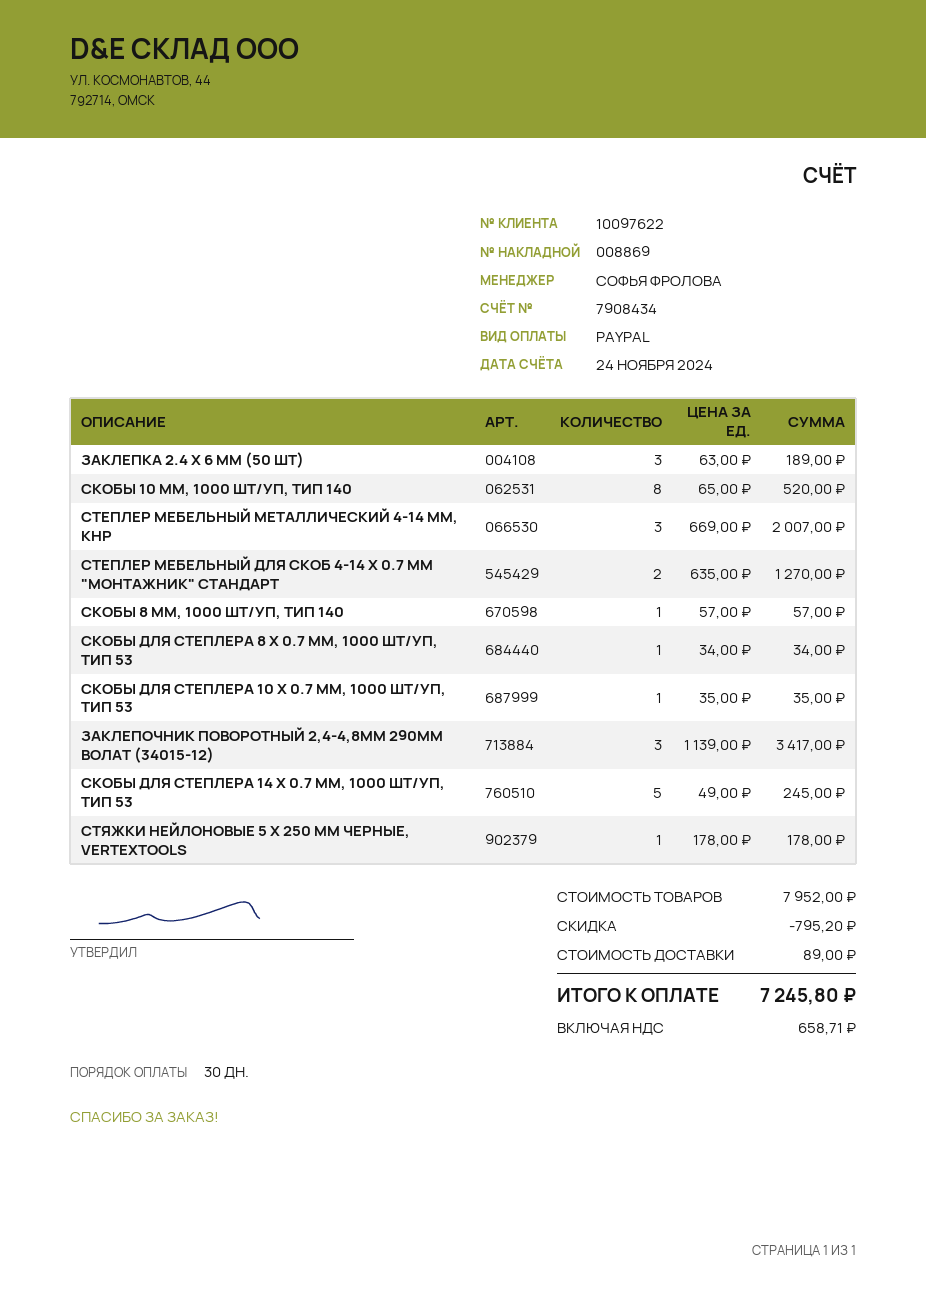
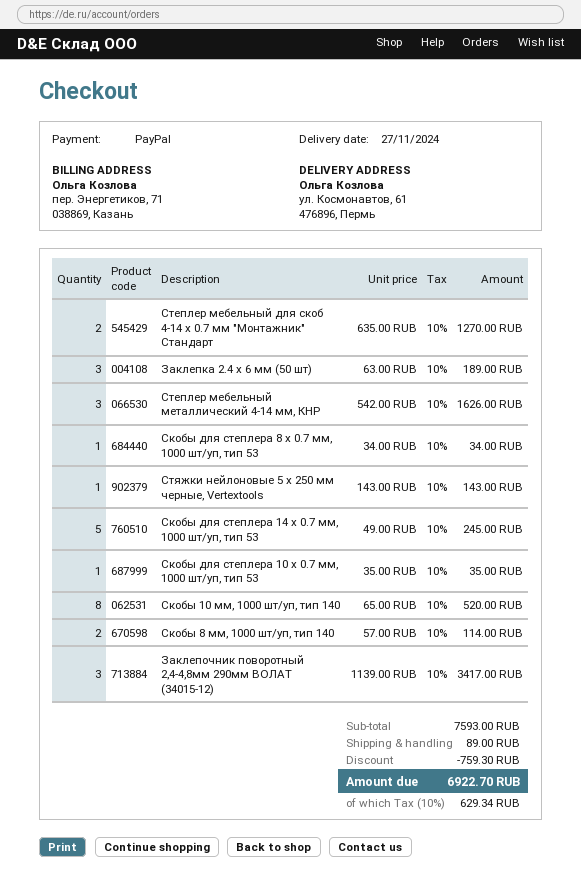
СТЕПЛЕР МЕБЕЛЬНЫЙ МЕТАЛЛИЧЕСКИЙ 4-14 ММ, КНР: 3 x 669.00 = 2007.00 -> 3 x 542.00 = 1626.00
СКОБЫ 8 ММ, 1000 ШТ/УП, ТИП 140: 1 x 57.00 = 57.00 -> 2 x 57.00 = 114.00
СТЯЖКИ НЕЙЛОНОВЫЕ 5 Х 250 ММ ЧЕРНЫЕ, VERTEXTOOLS: 1 x 178.00 = 178.00 -> 1 x 143.00 = 143.00
subtotal: 7952.00 -> 7593.00
discount: 795.20 -> 759.30
tax: 658.71 -> 629.34
total: 7245.80 -> 6922.70

